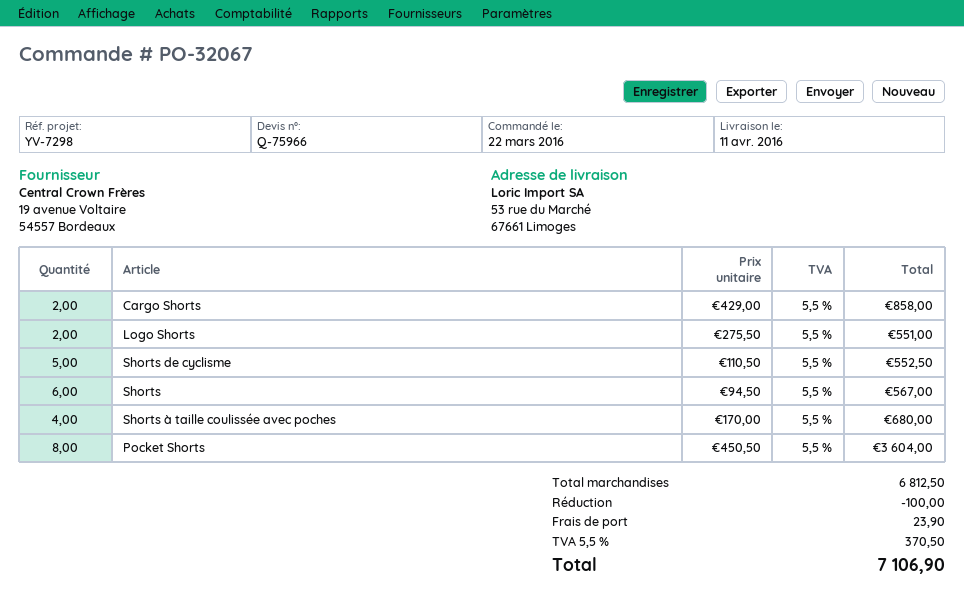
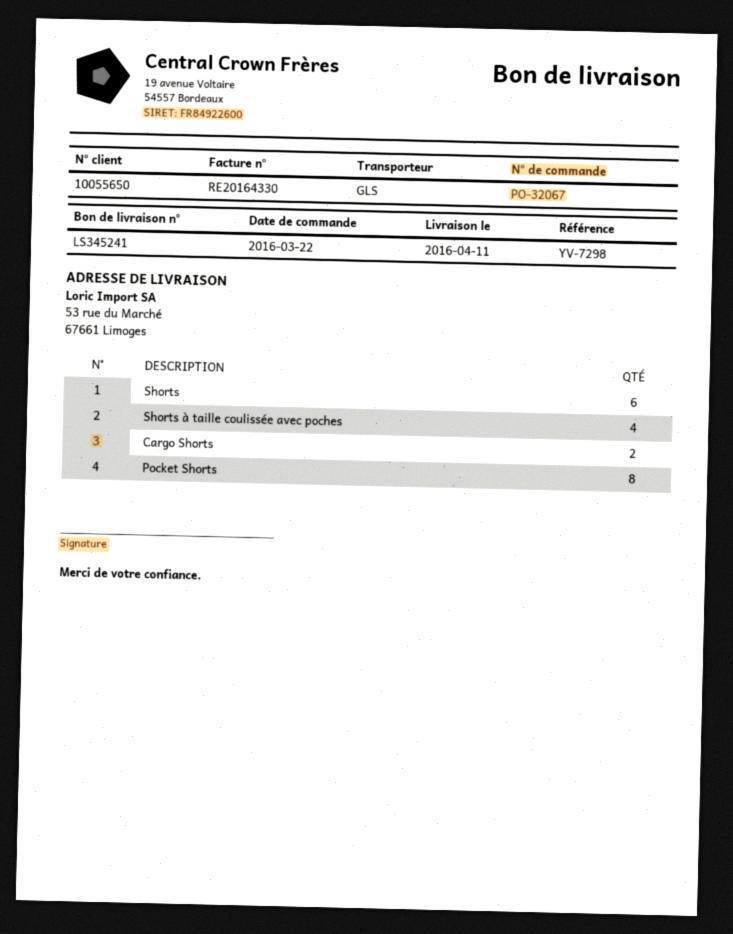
Logo Shorts: 2 -> none
Shorts de cyclisme: 5 -> none

